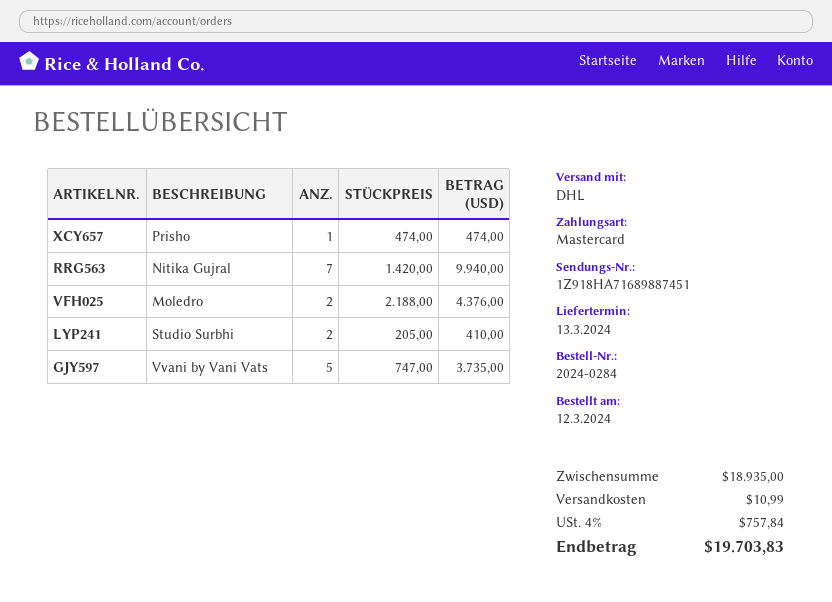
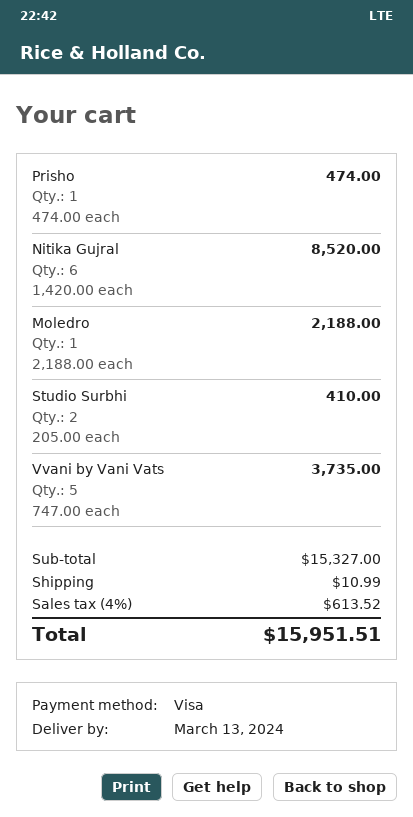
payment method: Mastercard -> Visa
Nitika Gujral: 7 x 1420.00 = 9940.00 -> 6 x 1420.00 = 8520.00
Moledro: 2 x 2188.00 = 4376.00 -> 1 x 2188.00 = 2188.00
subtotal: 18935.00 -> 15327.00
tax: 4% = 757.84 -> 4% = 613.52
total: 19703.83 -> 15951.51

